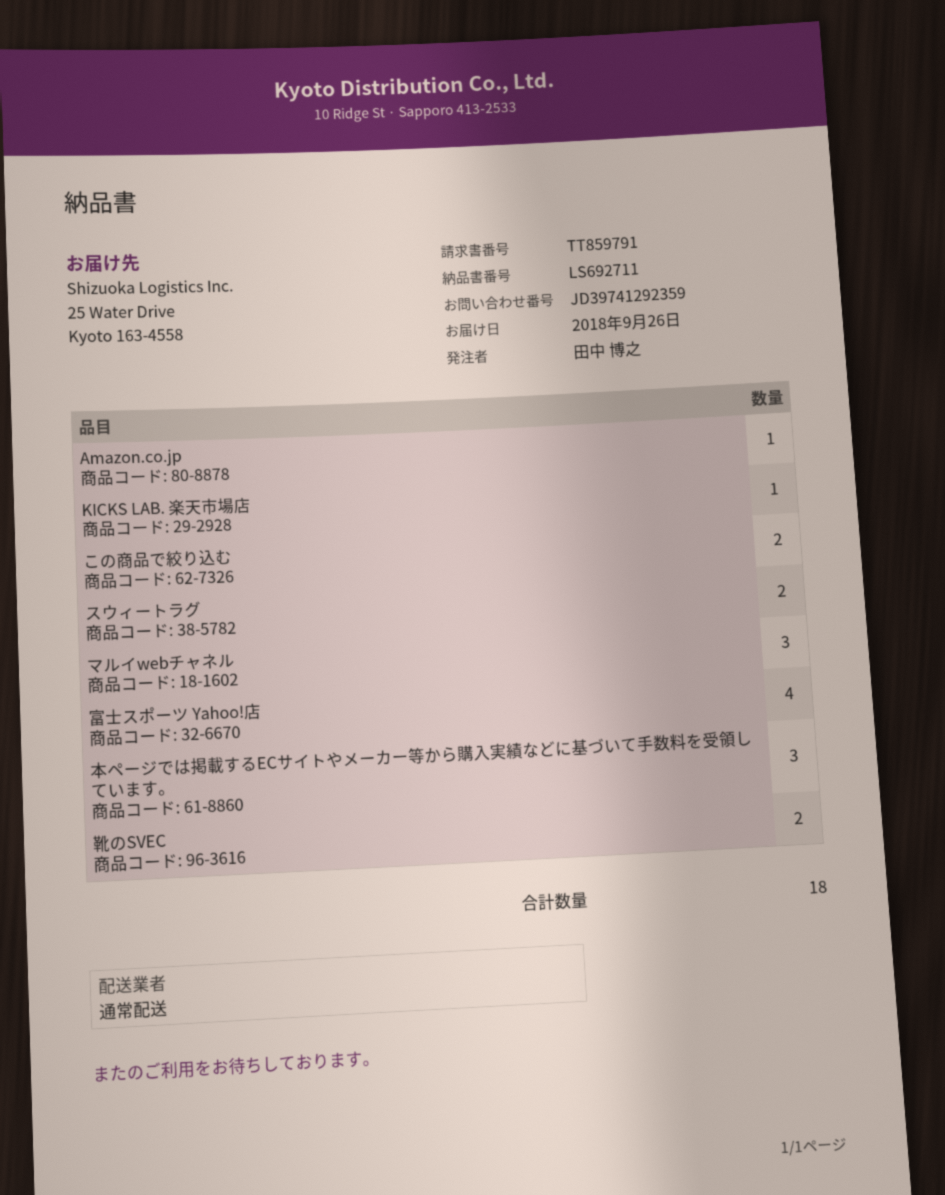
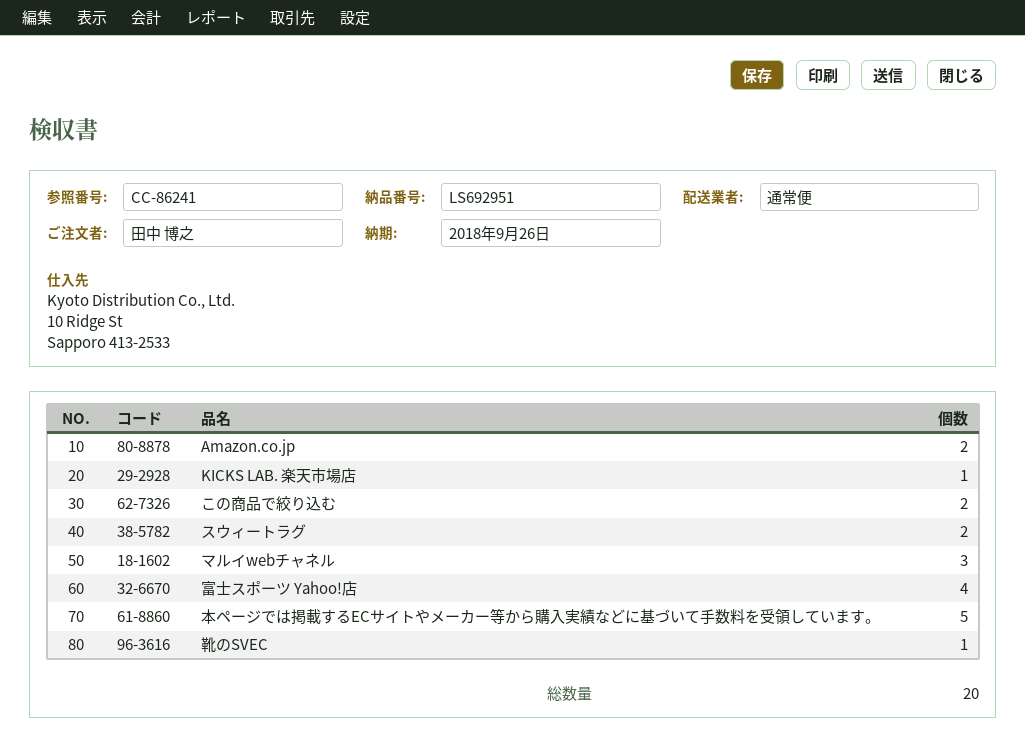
delivery note number: LS692711 -> LS692951
Amazon.co.jp: 1 -> 2
本ページでは掲載するECサイトやメーカー等から購入実績などに基づいて手数料を受領しています。: 3 -> 5
靴のSVEC: 2 -> 1
total quantity: 18 -> 20

